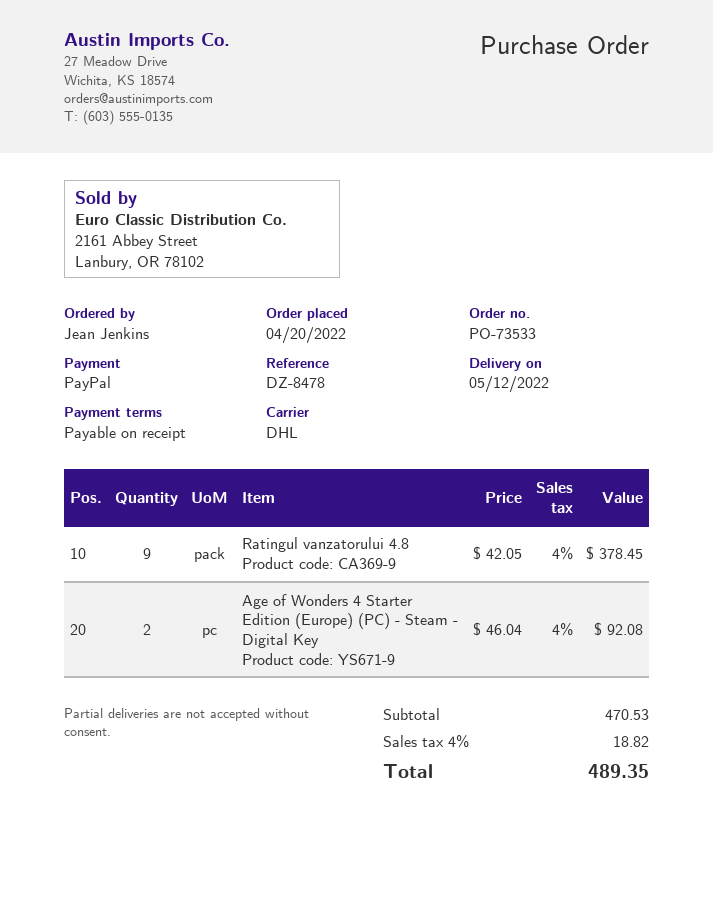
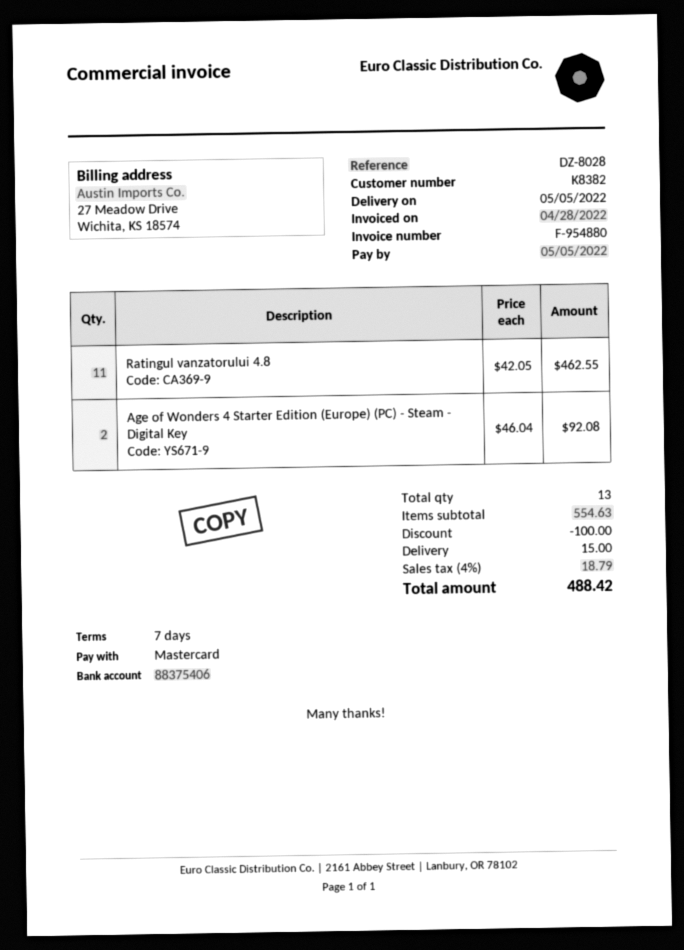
delivery date: 2022-05-12 -> 2022-05-05
payment terms: on receipt -> 7 days
reference: DZ-8478 -> DZ-8028
payment method: PayPal -> Mastercard
Ratingul vanzatorului 4.8: 9 x 42.05 = 378.45 -> 11 x 42.05 = 462.55
subtotal: 470.53 -> 554.63
discount: none -> 100.00
shipping: none -> 15.00
tax: 4% = 18.82 -> 4% = 18.79
total: 489.35 -> 488.42

